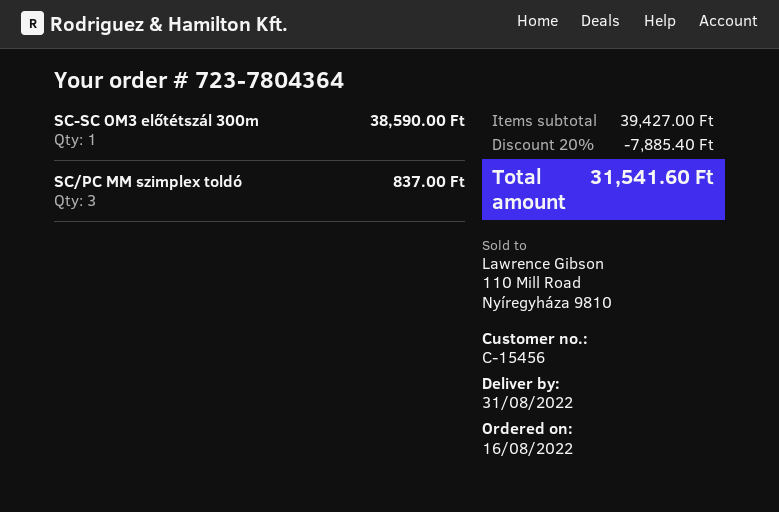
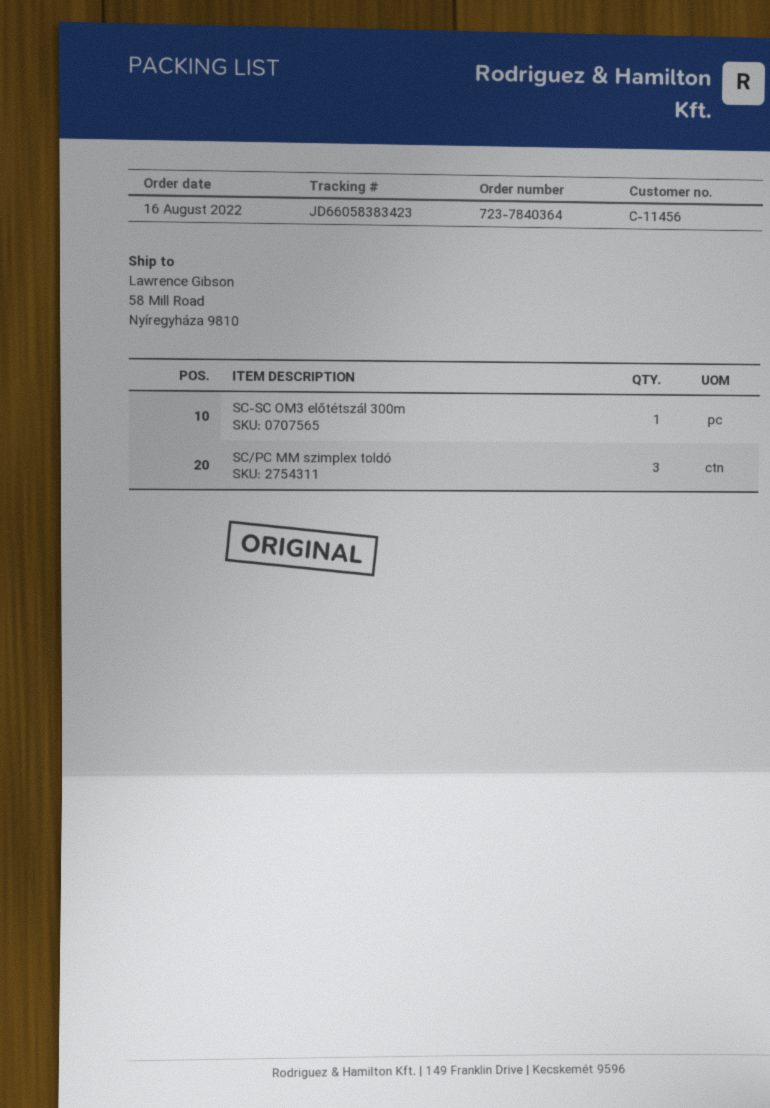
order number: 723-7804364 -> 723-7840364
customer number: C-15456 -> C-11456

